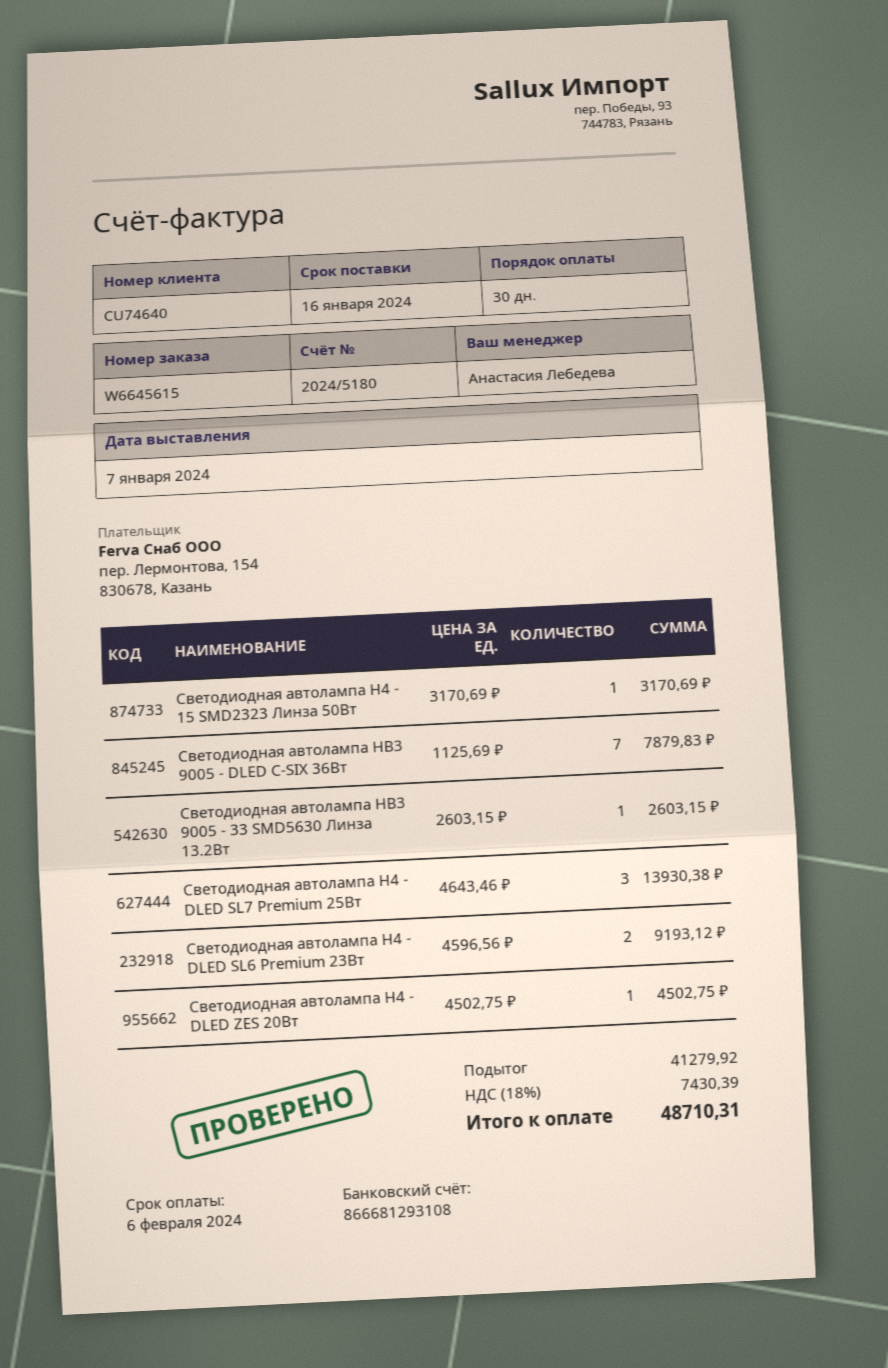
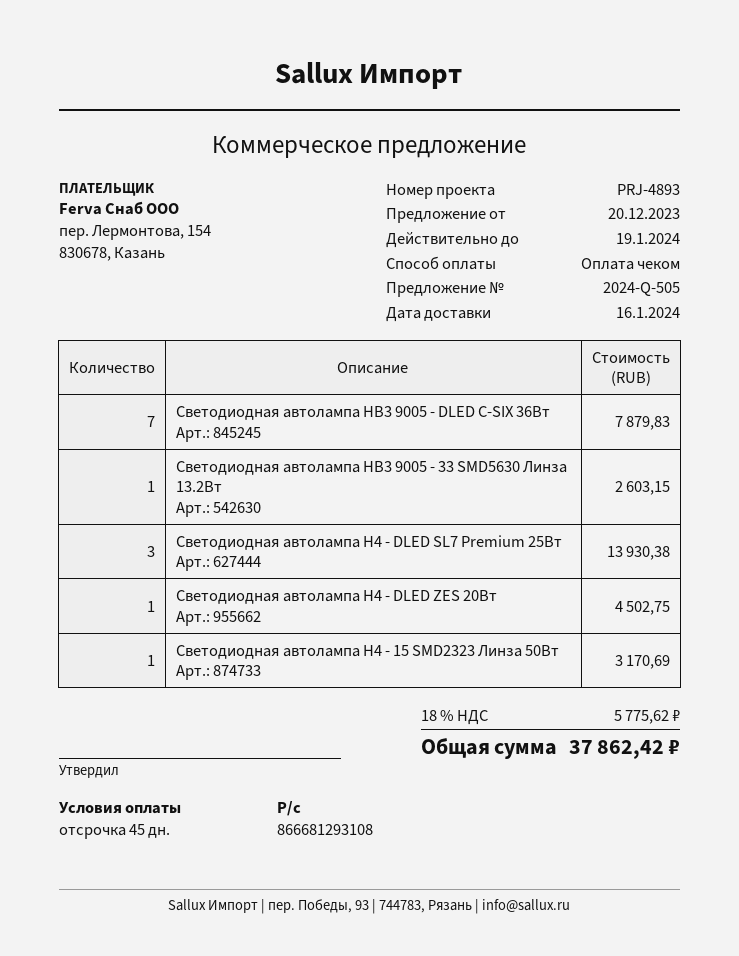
payment terms: 30 days -> 45 days
Светодиодная автолампа Н4 - DLED SL6 Premium 23Вт: 2 for 9193.12 -> none
tax: 18% = 7430.39 -> 18% = 5775.62
total: 48710.31 -> 37862.42

